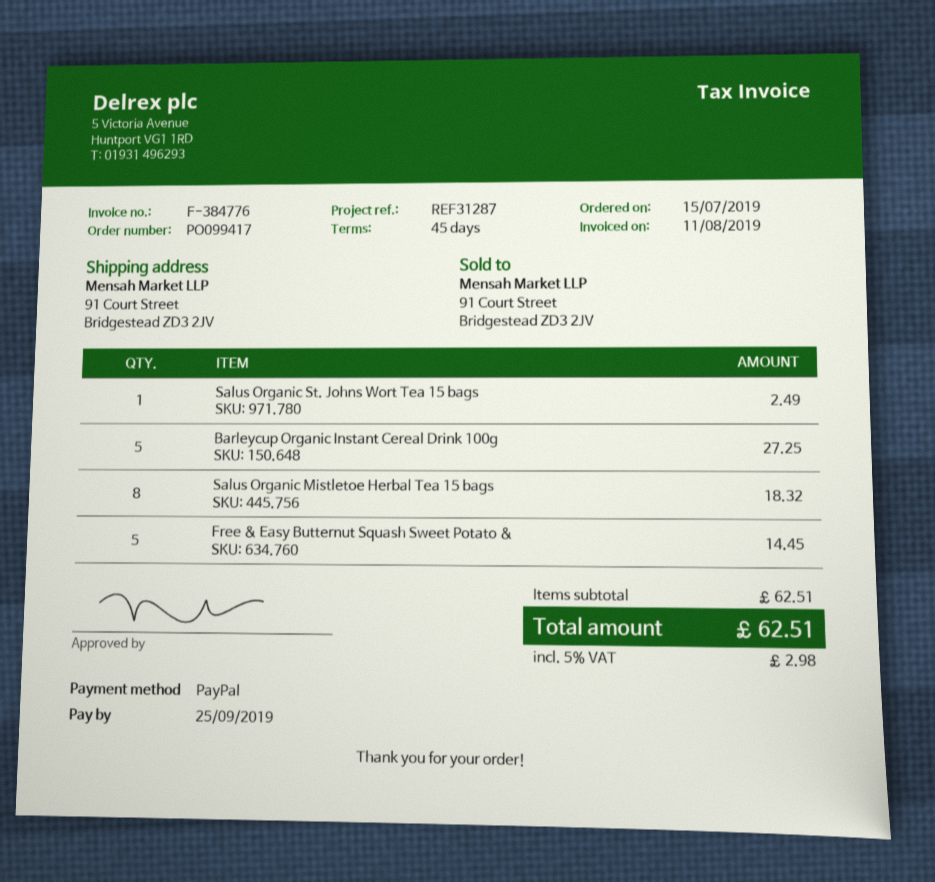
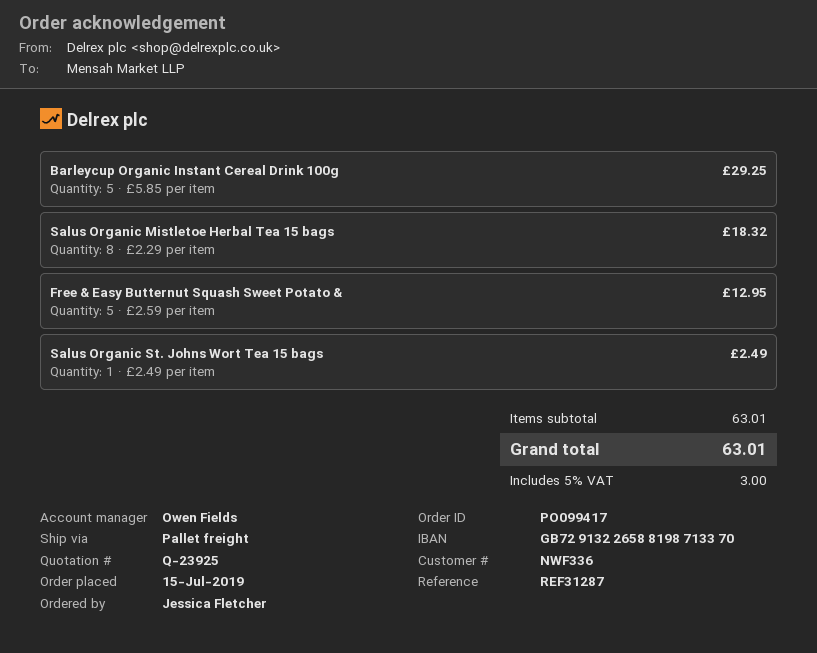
Barleycup Organic Instant Cereal Drink 100g: 5 for 27.25 -> 5 for 29.25
Free & Easy Butternut Squash Sweet Potato &: 5 for 14.45 -> 5 for 12.95
subtotal: 62.51 -> 63.01
tax: 5% = 2.98 -> 5% = 3.00
total: 62.51 -> 63.01

